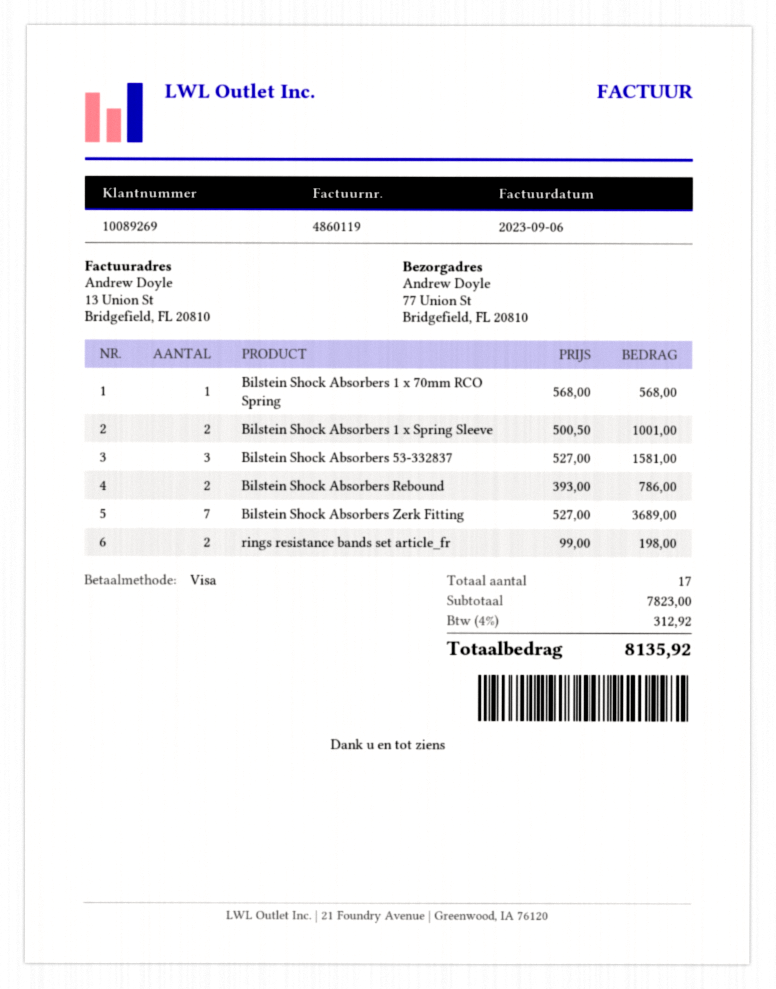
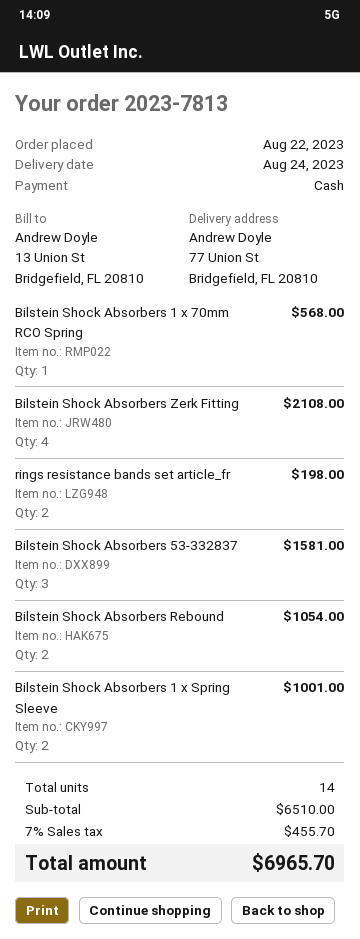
payment method: Visa -> cash
Bilstein Shock Absorbers Rebound: 2 for 786.00 -> 2 for 1054.00
Bilstein Shock Absorbers Zerk Fitting: 7 for 3689.00 -> 4 for 2108.00
total quantity: 17 -> 14
subtotal: 7823.00 -> 6510.00
tax: 4% = 312.92 -> 7% = 455.70
total: 8135.92 -> 6965.70

